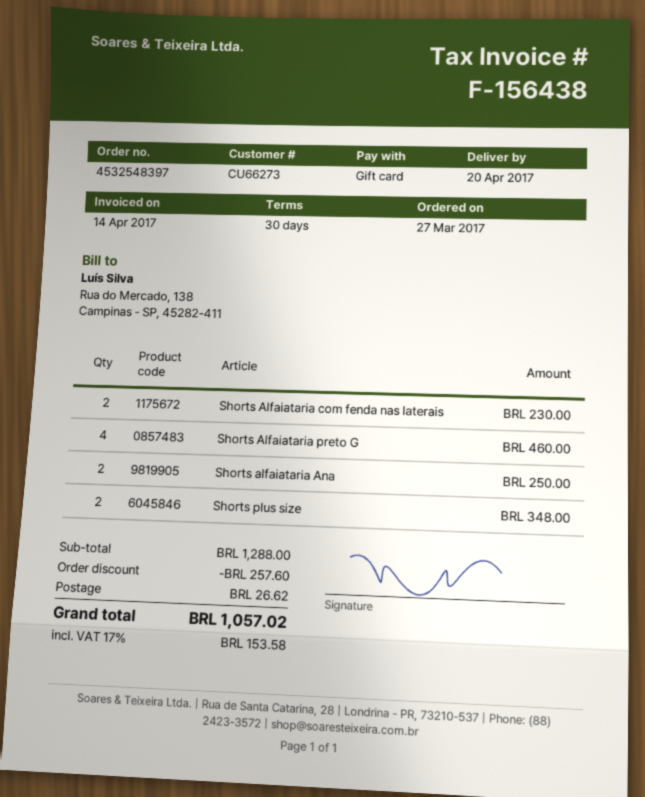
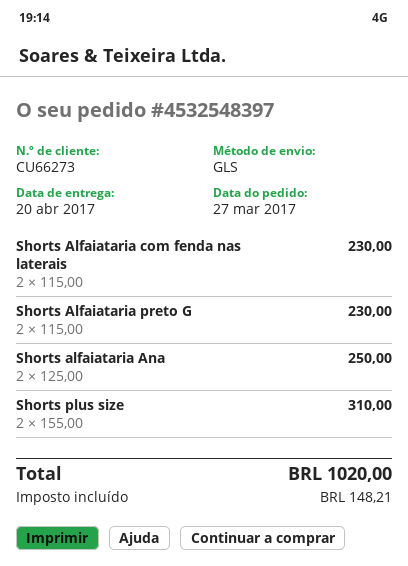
Shorts Alfaiataria preto G: 4 for 460.00 -> 2 for 230.00
Shorts plus size: 2 for 348.00 -> 2 for 310.00
discount: 257.60 -> none
shipping: 26.62 -> none
tax: 153.58 -> 148.21
total: 1057.02 -> 1020.00

